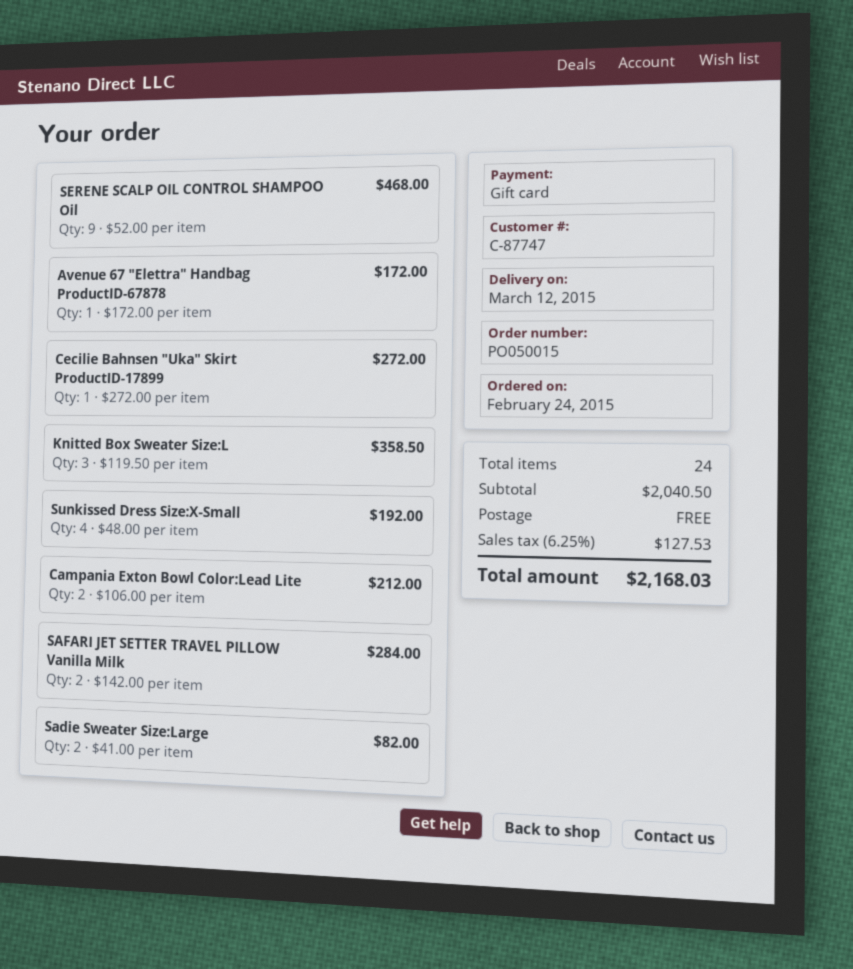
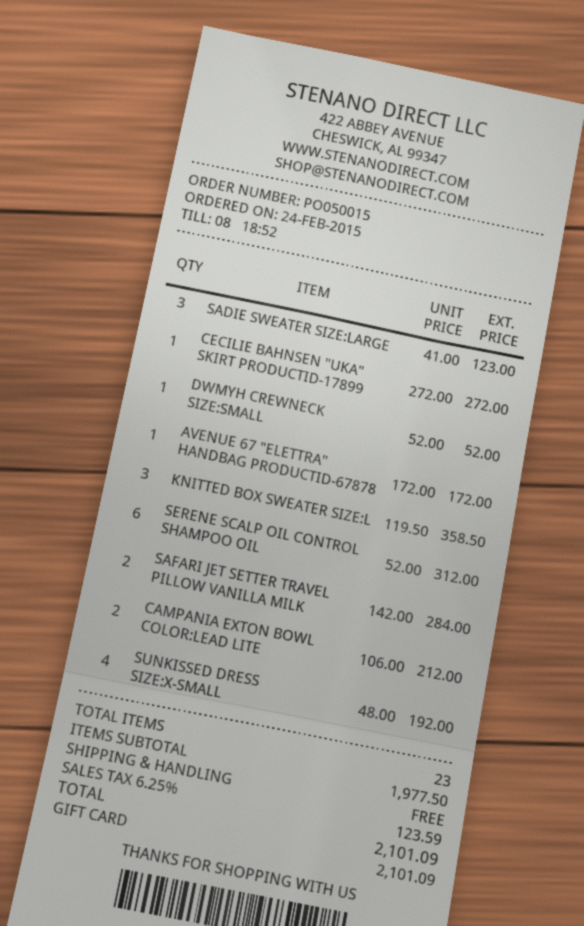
SERENE SCALP OIL CONTROL SHAMPOO Oil: 9 x 52.00 = 468.00 -> 6 x 52.00 = 312.00
Sadie Sweater Size:Large: 2 x 41.00 = 82.00 -> 3 x 41.00 = 123.00
DWMYH CREWNECK SIZE:SMALL: none -> 1 x 52.00 = 52.00
total quantity: 24 -> 23
subtotal: 2040.50 -> 1977.50
tax: 6.25% = 127.53 -> 6.25% = 123.59
total: 2168.03 -> 2101.09

